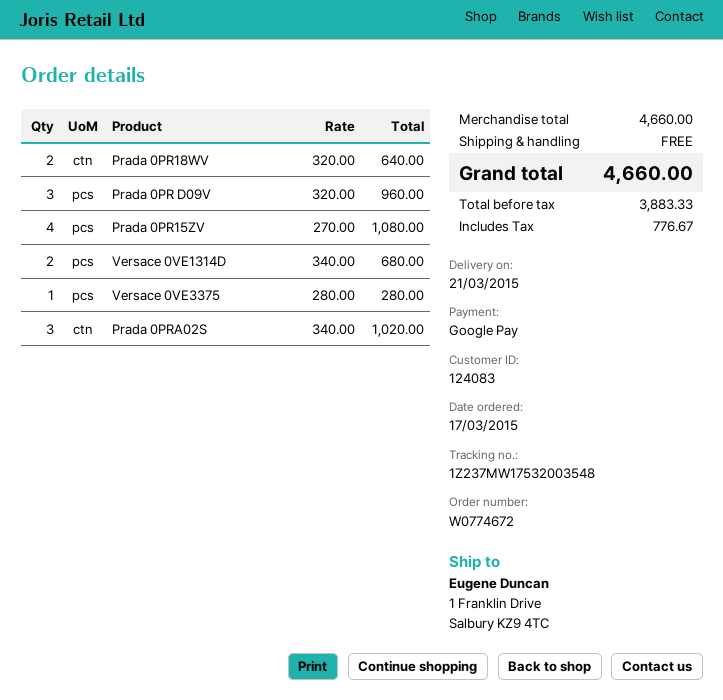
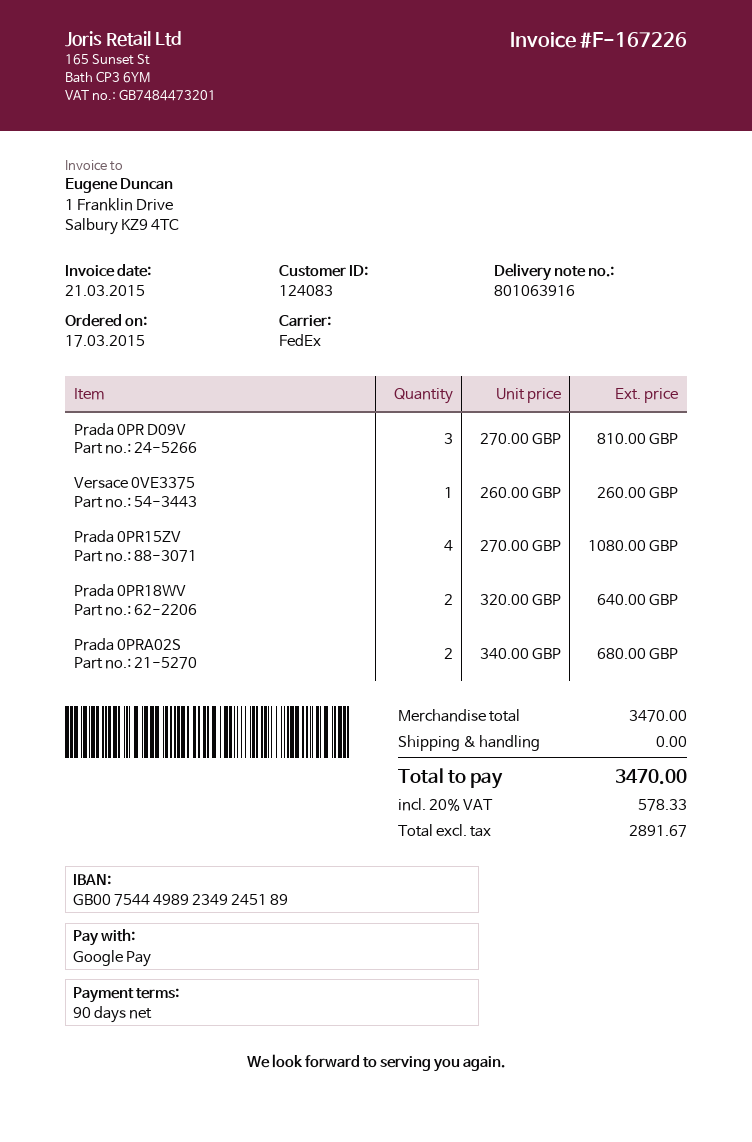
Prada 0PR D09V: 3 x 320.00 = 960.00 -> 3 x 270.00 = 810.00
Versace 0VE1314D: 2 x 340.00 = 680.00 -> none
Versace 0VE3375: 1 x 280.00 = 280.00 -> 1 x 260.00 = 260.00
Prada 0PRA02S: 3 x 340.00 = 1020.00 -> 2 x 340.00 = 680.00
subtotal: 4660.00 -> 3470.00
net: 3883.33 -> 2891.67
tax: 776.67 -> 578.33
total: 4660.00 -> 3470.00

